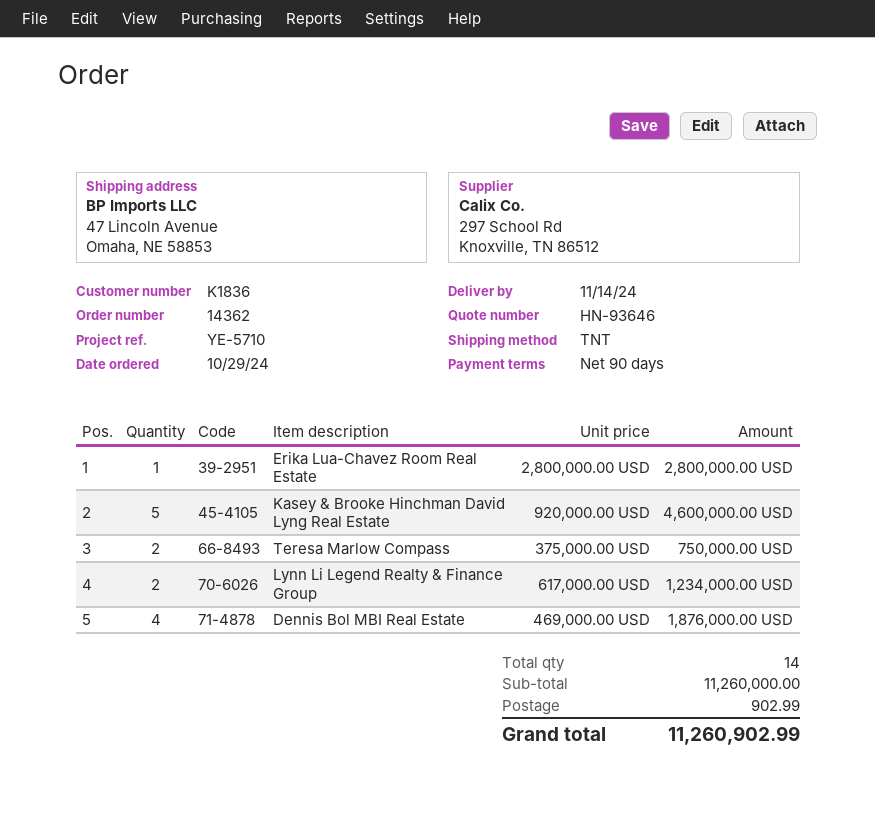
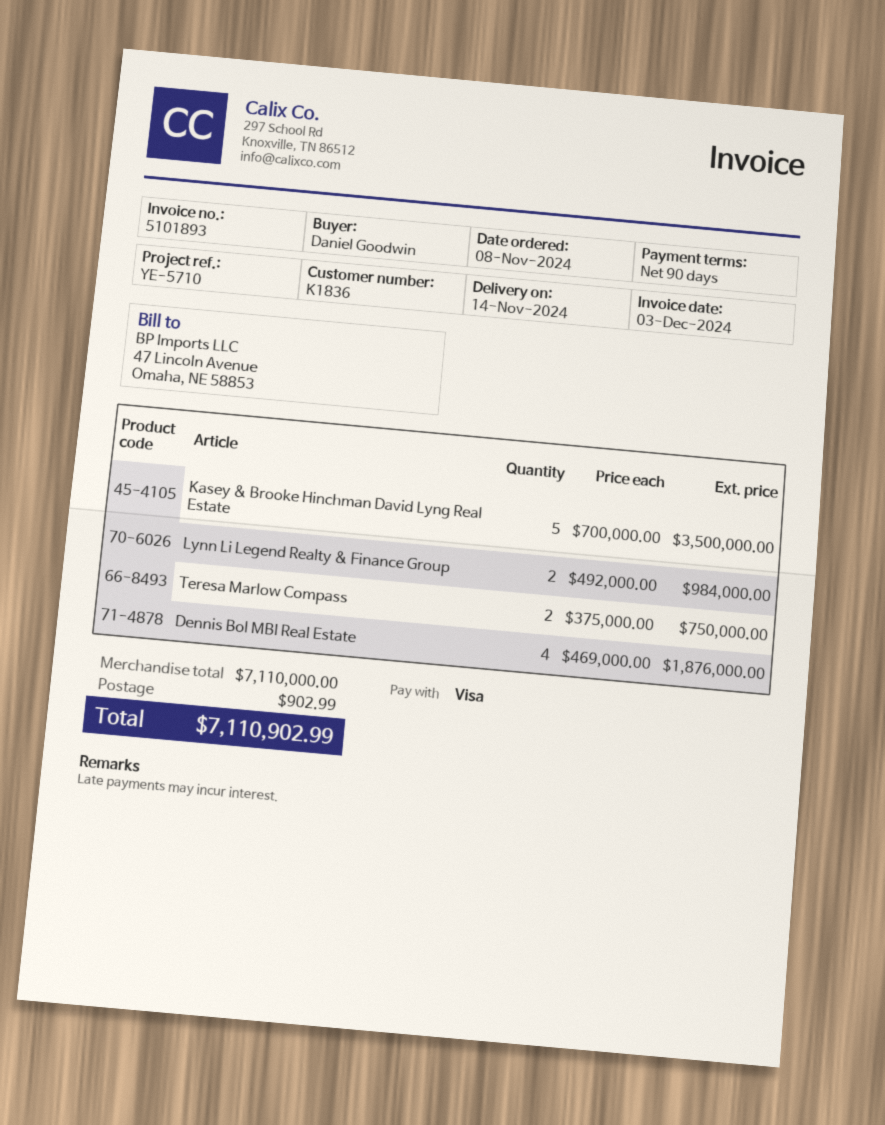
order date: 2024-10-29 -> 2024-11-08
Erika Lua-Chavez Room Real Estate: 1 x 2800000.00 = 2800000.00 -> none
Kasey & Brooke Hinchman David Lyng Real Estate: 5 x 920000.00 = 4600000.00 -> 5 x 700000.00 = 3500000.00
Lynn Li Legend Realty & Finance Group: 2 x 617000.00 = 1234000.00 -> 2 x 492000.00 = 984000.00
subtotal: 11260000.00 -> 7110000.00
total: 11260902.99 -> 7110902.99

